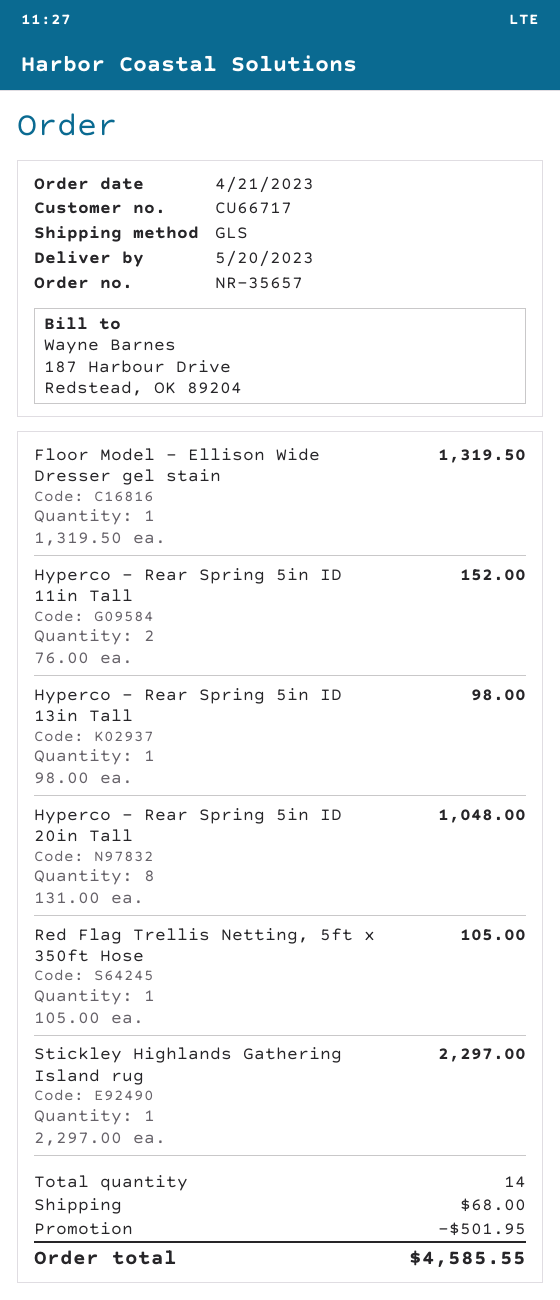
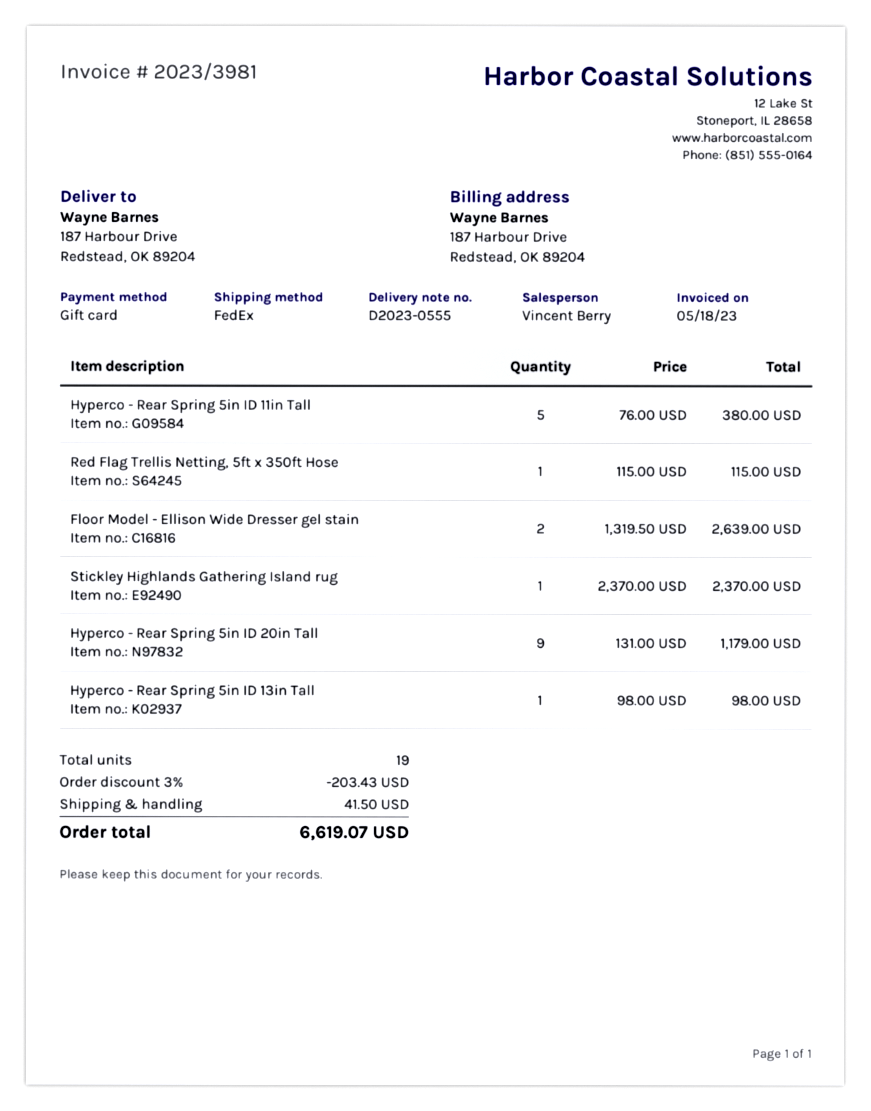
shipping method: GLS -> FedEx
Floor Model - Ellison Wide Dresser gel stain: 1 x 1319.50 = 1319.50 -> 2 x 1319.50 = 2639.00
Hyperco - Rear Spring 5in ID 11in Tall: 2 x 76.00 = 152.00 -> 5 x 76.00 = 380.00
Hyperco - Rear Spring 5in ID 20in Tall: 8 x 131.00 = 1048.00 -> 9 x 131.00 = 1179.00
Red Flag Trellis Netting, 5ft x 350ft Hose: 1 x 105.00 = 105.00 -> 1 x 115.00 = 115.00
Stickley Highlands Gathering Island rug: 1 x 2297.00 = 2297.00 -> 1 x 2370.00 = 2370.00
total quantity: 14 -> 19
discount: 501.95 -> 203.43
shipping: 68.00 -> 41.50
total: 4585.55 -> 6619.07

